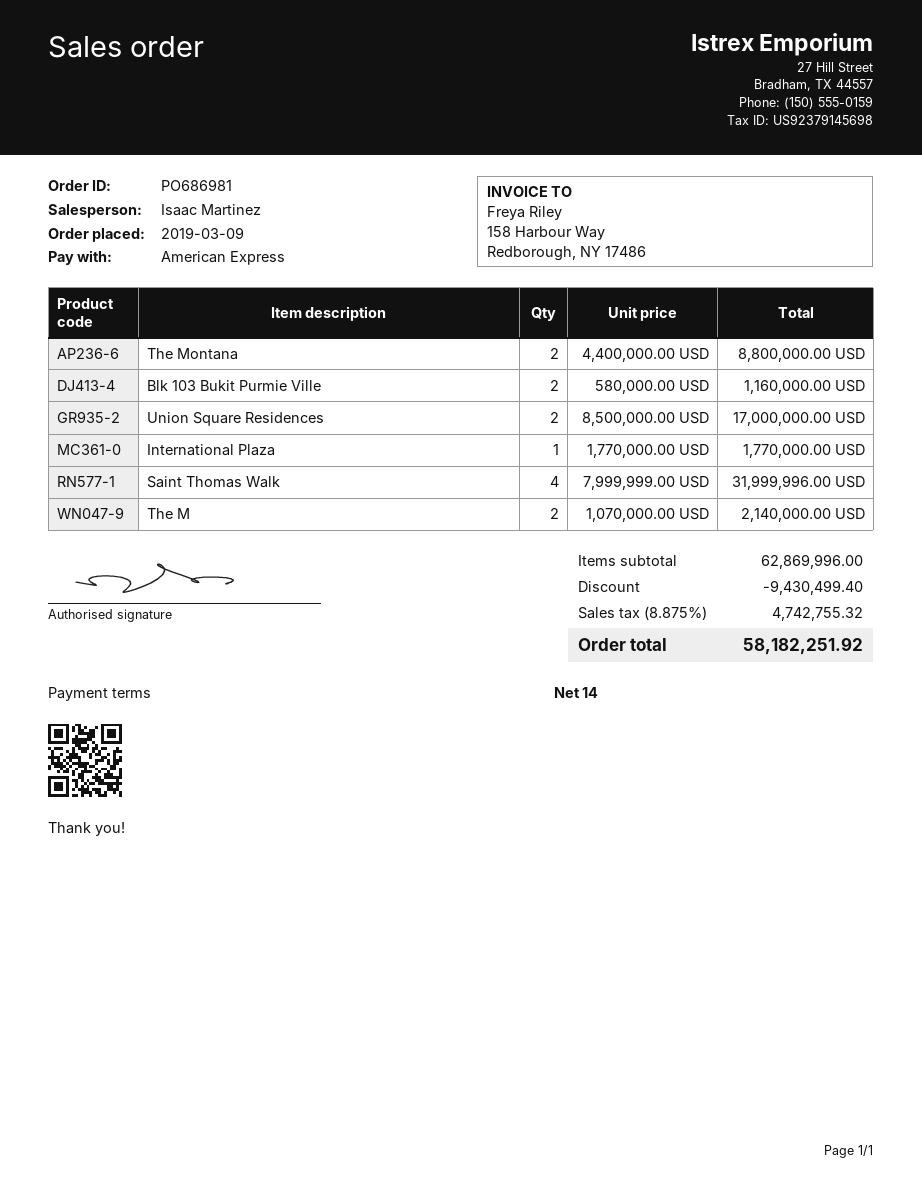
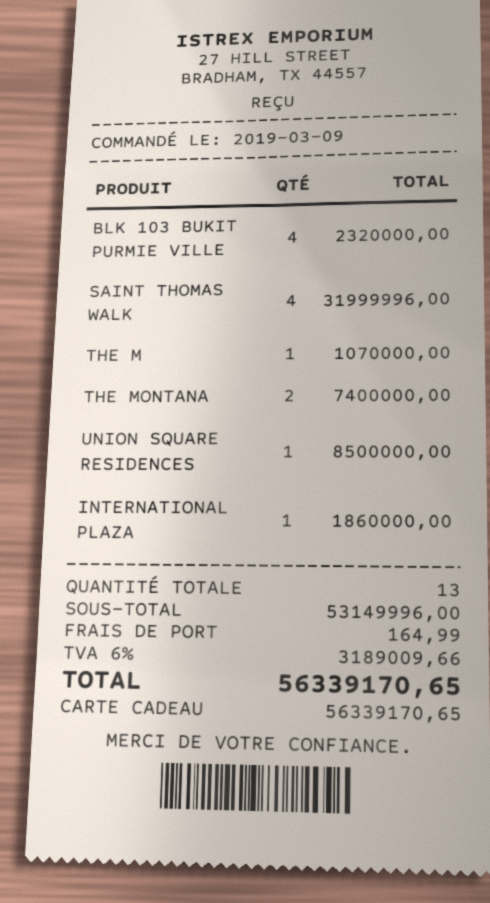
payment method: American Express -> gift card
The Montana: 2 for 8800000.00 -> 2 for 7400000.00
Blk 103 Bukit Purmie Ville: 2 for 1160000.00 -> 4 for 2320000.00
Union Square Residences: 2 for 17000000.00 -> 1 for 8500000.00
International Plaza: 1 for 1770000.00 -> 1 for 1860000.00
The M: 2 for 2140000.00 -> 1 for 1070000.00
subtotal: 62869996.00 -> 53149996.00
discount: 9430499.40 -> none
shipping: none -> 164.99
tax: 8.875% = 4742755.32 -> 6% = 3189009.66
total: 58182251.92 -> 56339170.65

